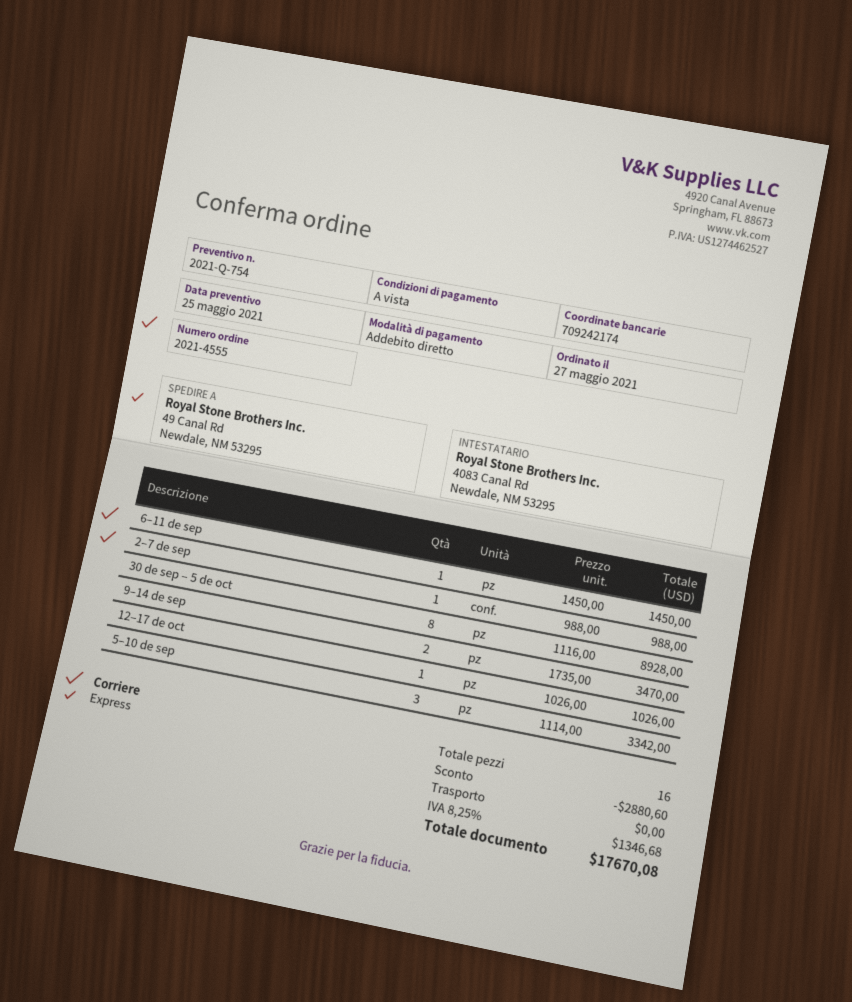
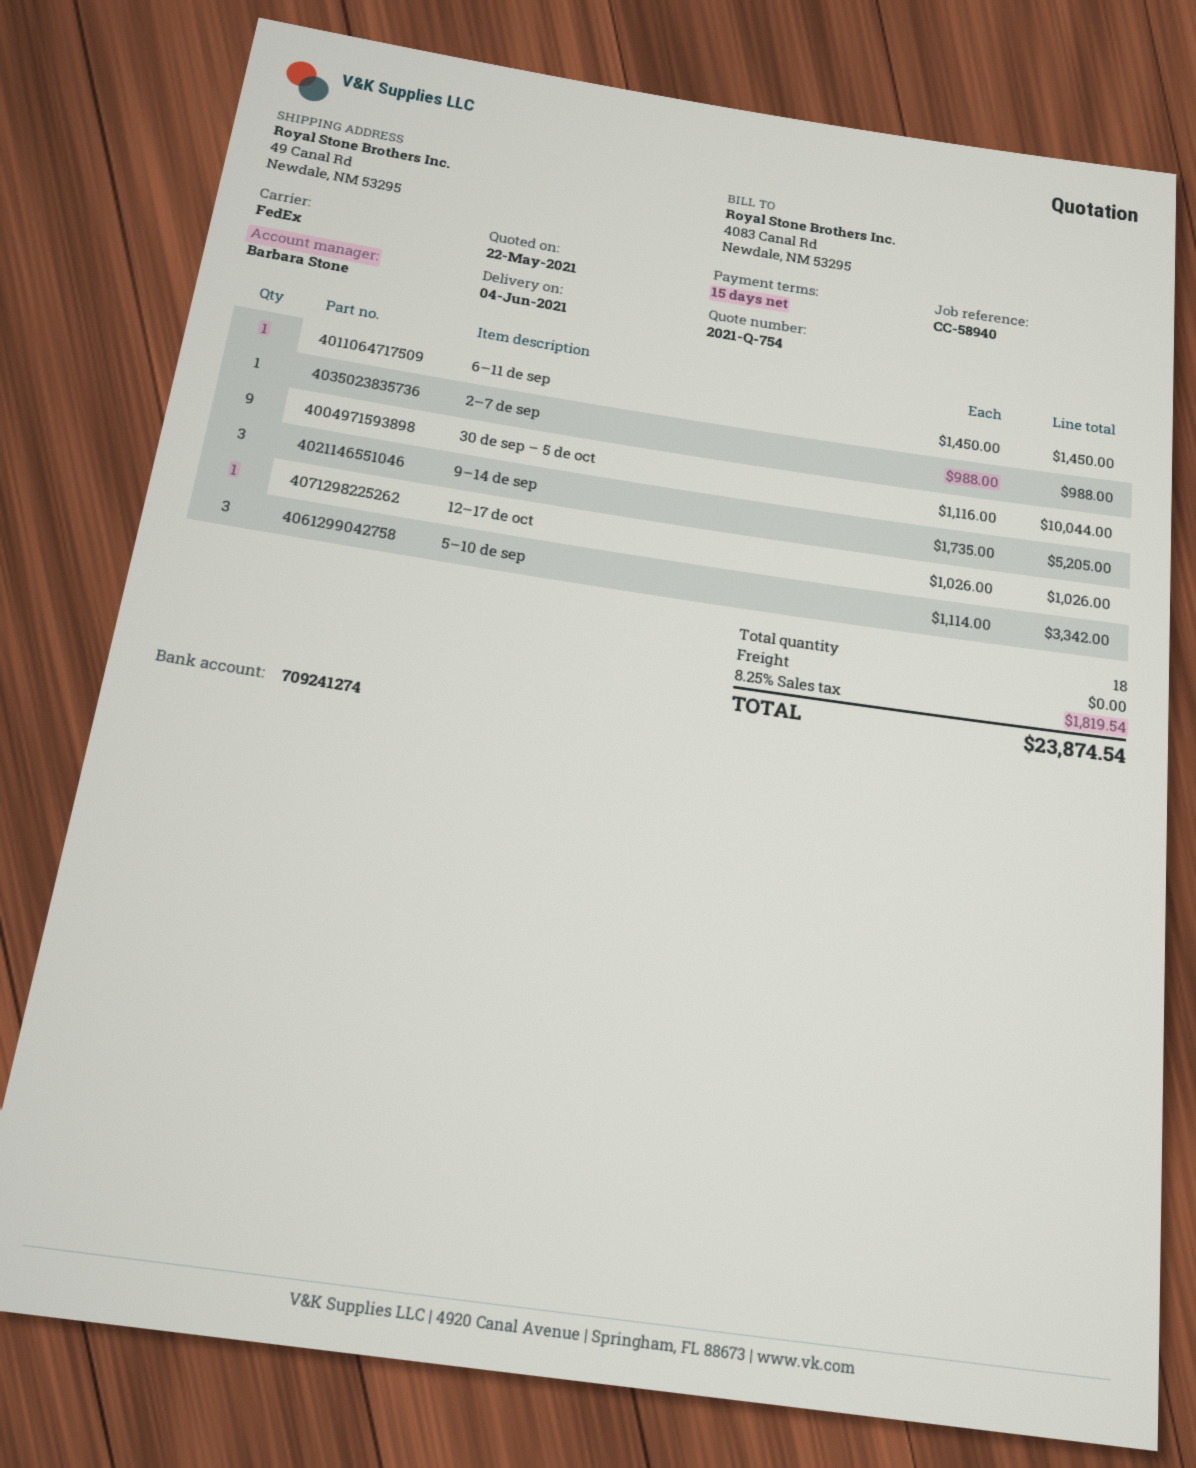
quote date: 2021-05-25 -> 2021-05-22
payment terms: on receipt -> 15 days
bank account: 709242174 -> 709241274
shipping method: express -> FedEx
30 de sep – 5 de oct: 8 x 1116.00 = 8928.00 -> 9 x 1116.00 = 10044.00
9–14 de sep: 2 x 1735.00 = 3470.00 -> 3 x 1735.00 = 5205.00
total quantity: 16 -> 18
discount: 2880.60 -> none
tax: 8.25% = 1346.68 -> 8.25% = 1819.54
total: 17670.08 -> 23874.54

